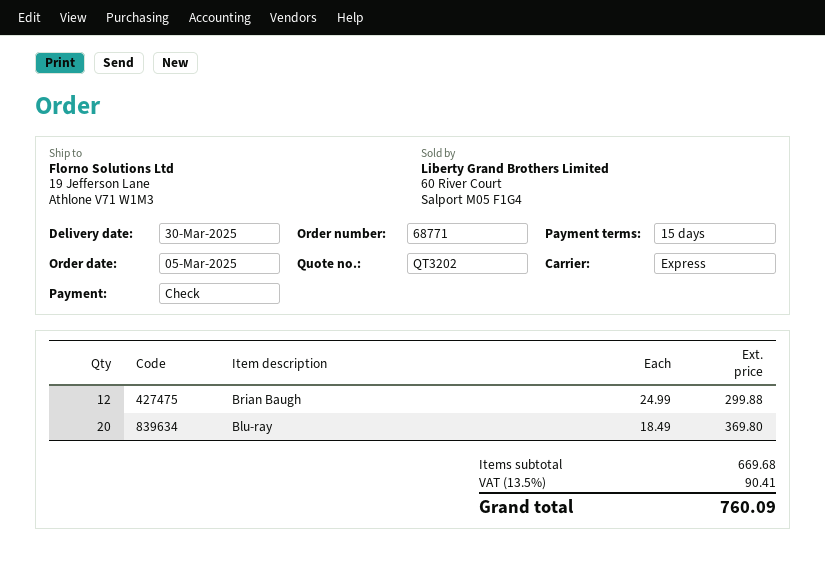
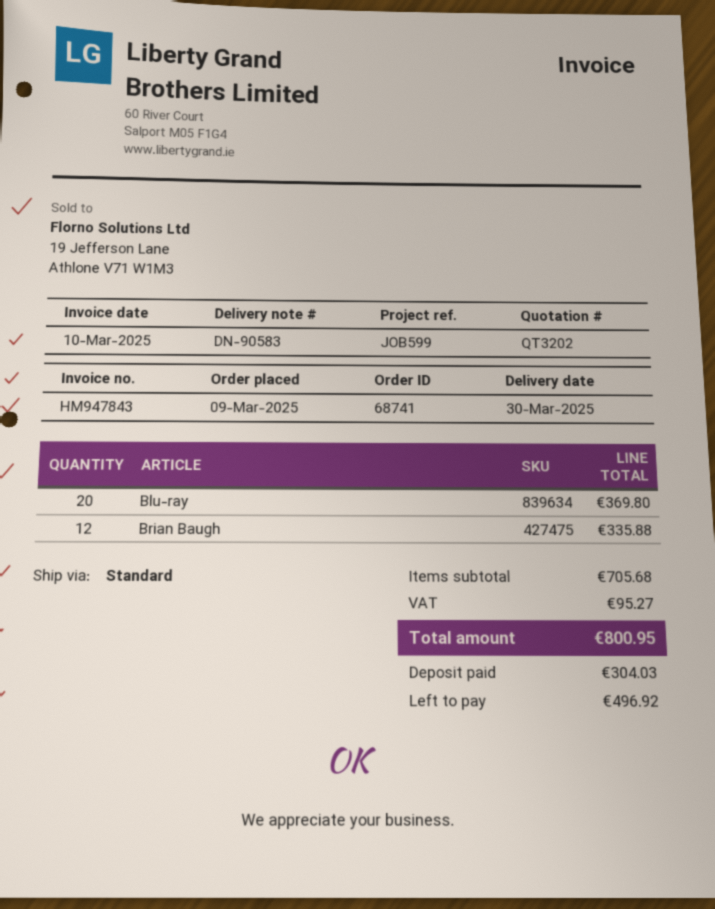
order number: 68771 -> 68741
order date: 2025-03-05 -> 2025-03-09
shipping method: express -> standard
Brian Baugh: 12 for 299.88 -> 12 for 335.88
subtotal: 669.68 -> 705.68
tax: 90.41 -> 95.27
total: 760.09 -> 800.95

